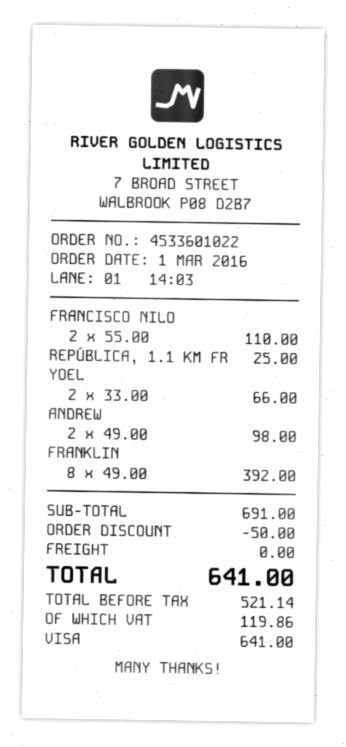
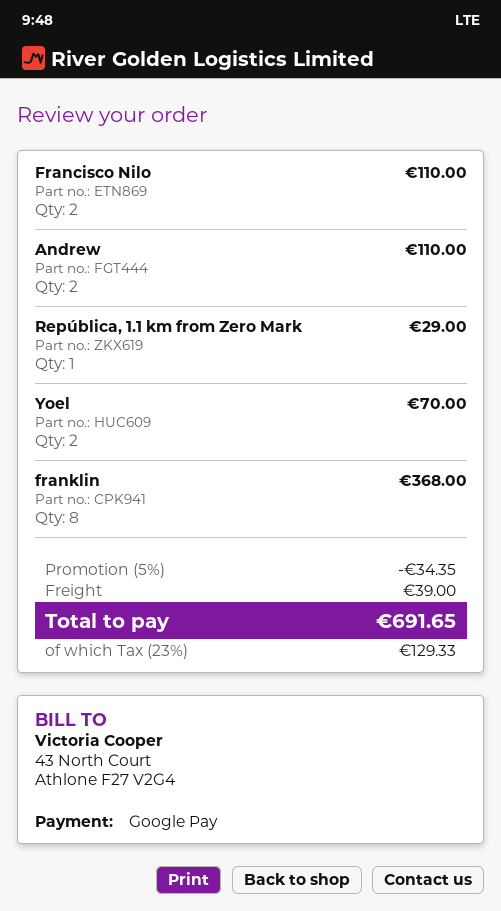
payment method: Visa -> Google Pay
REPÚBLICA, 1.1 KM FR: 1 for 25.00 -> 1 for 29.00
YOEL: 2 for 66.00 -> 2 for 70.00
ANDREW: 2 for 98.00 -> 2 for 110.00
FRANKLIN: 8 for 392.00 -> 8 for 368.00
discount: 50.00 -> 34.35
shipping: 0.00 -> 39.00
tax: 119.86 -> 129.33
total: 641.00 -> 691.65

